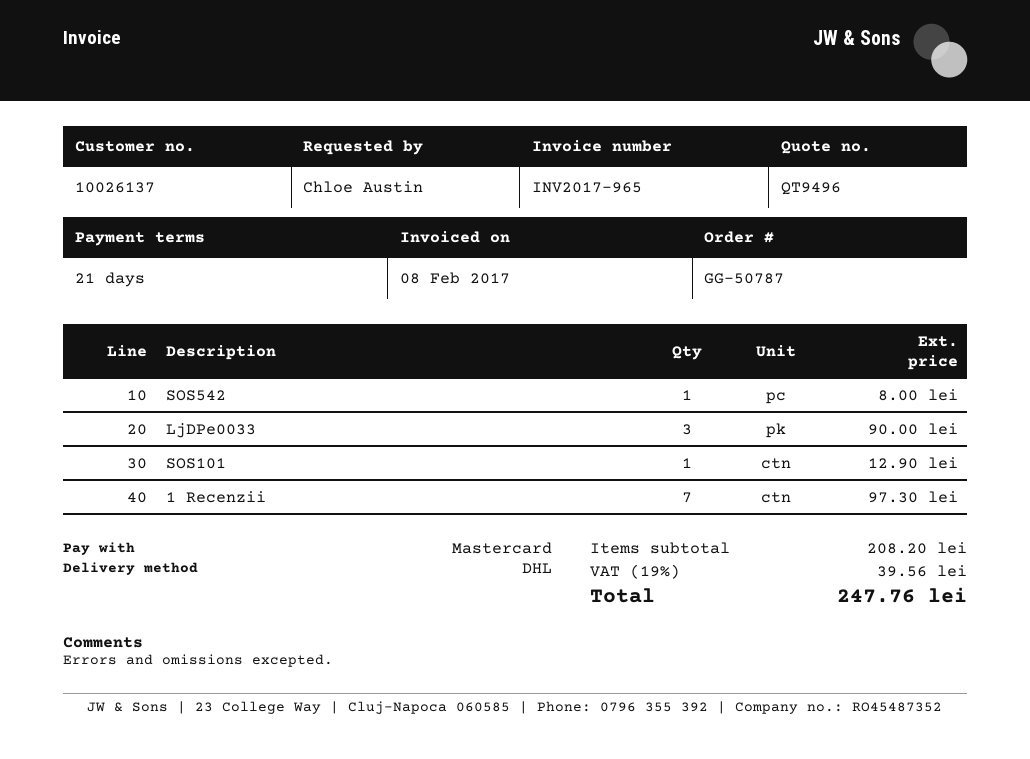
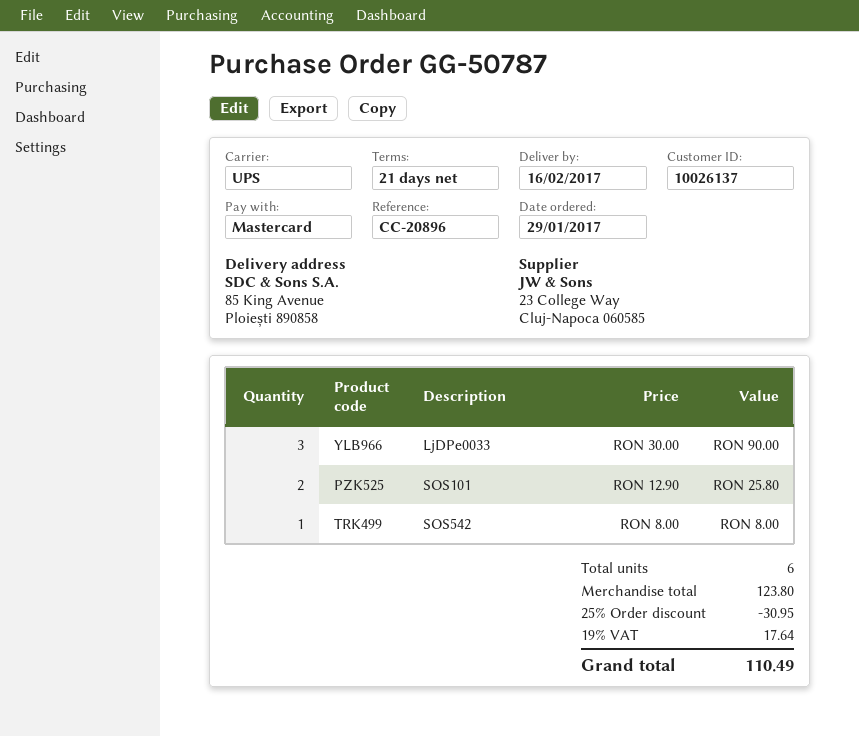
shipping method: DHL -> UPS
SOS101: 1 for 12.90 -> 2 for 25.80
1 Recenzii: 7 for 97.30 -> none
subtotal: 208.20 -> 123.80
discount: none -> 25% = 30.95
tax: 19% = 39.56 -> 19% = 17.64
total: 247.76 -> 110.49

